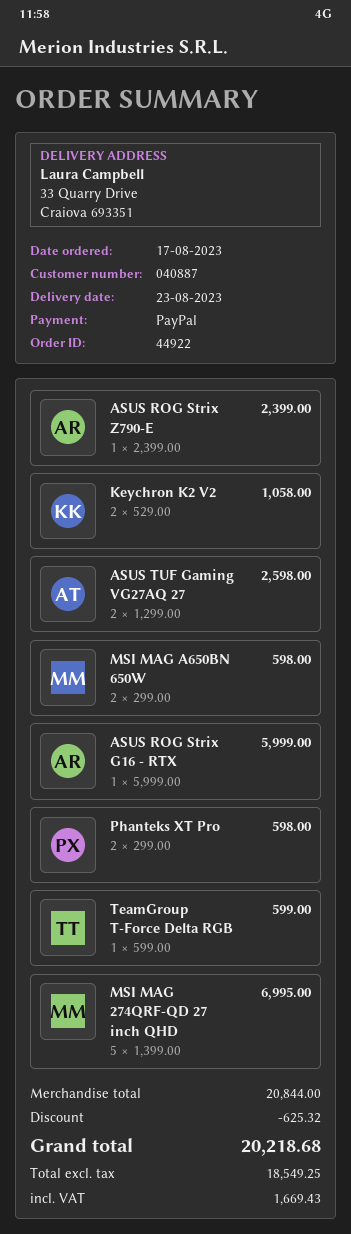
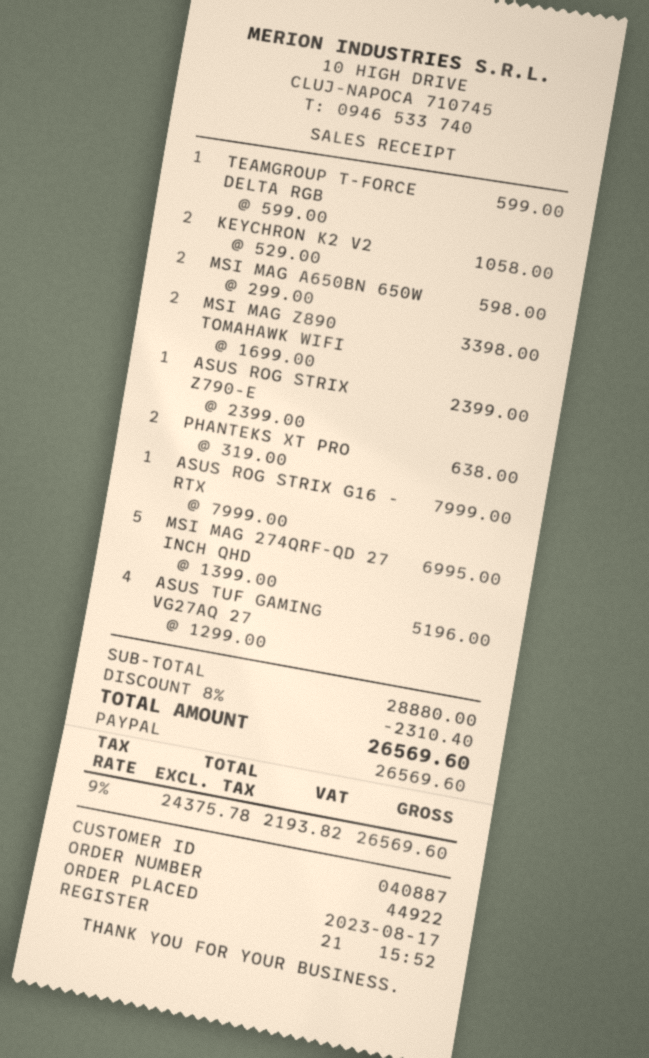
ASUS TUF Gaming VG27AQ 27: 2 x 1299.00 = 2598.00 -> 4 x 1299.00 = 5196.00
ASUS ROG Strix G16 - RTX: 1 x 5999.00 = 5999.00 -> 1 x 7999.00 = 7999.00
Phanteks XT Pro: 2 x 299.00 = 598.00 -> 2 x 319.00 = 638.00
MSI MAG Z890 TOMAHAWK WIFI: none -> 2 x 1699.00 = 3398.00
subtotal: 20844.00 -> 28880.00
discount: 625.32 -> 2310.40
net: 18549.25 -> 24375.78
tax: 1669.43 -> 2193.82
total: 20218.68 -> 26569.60

